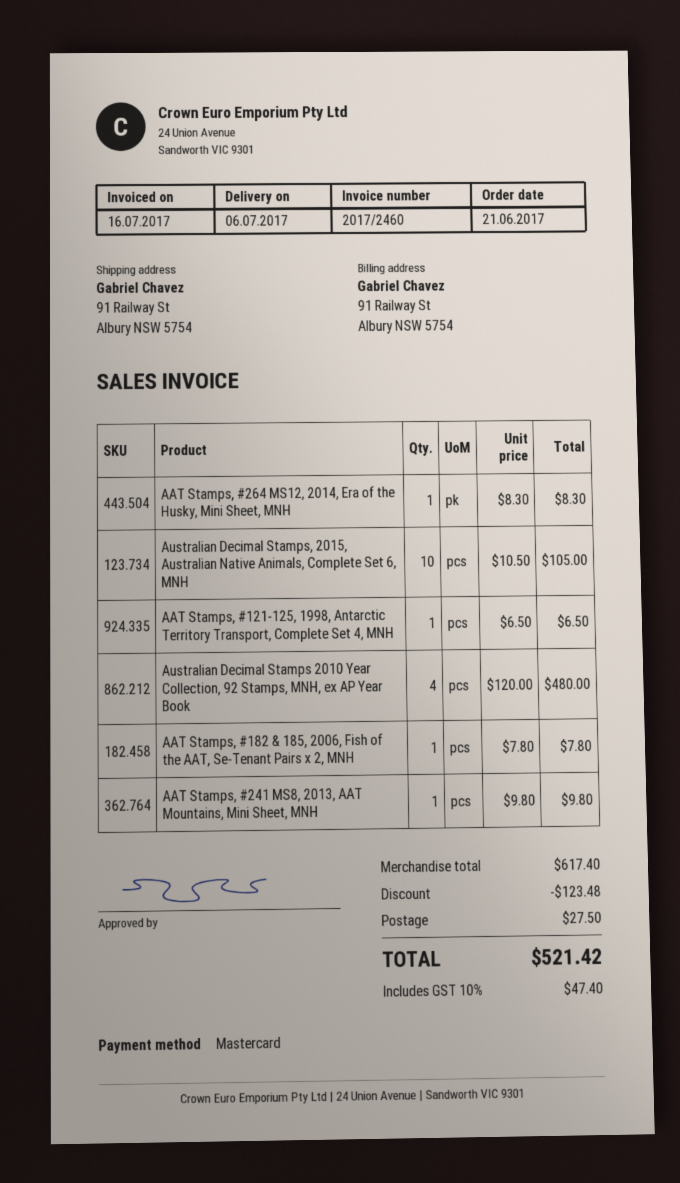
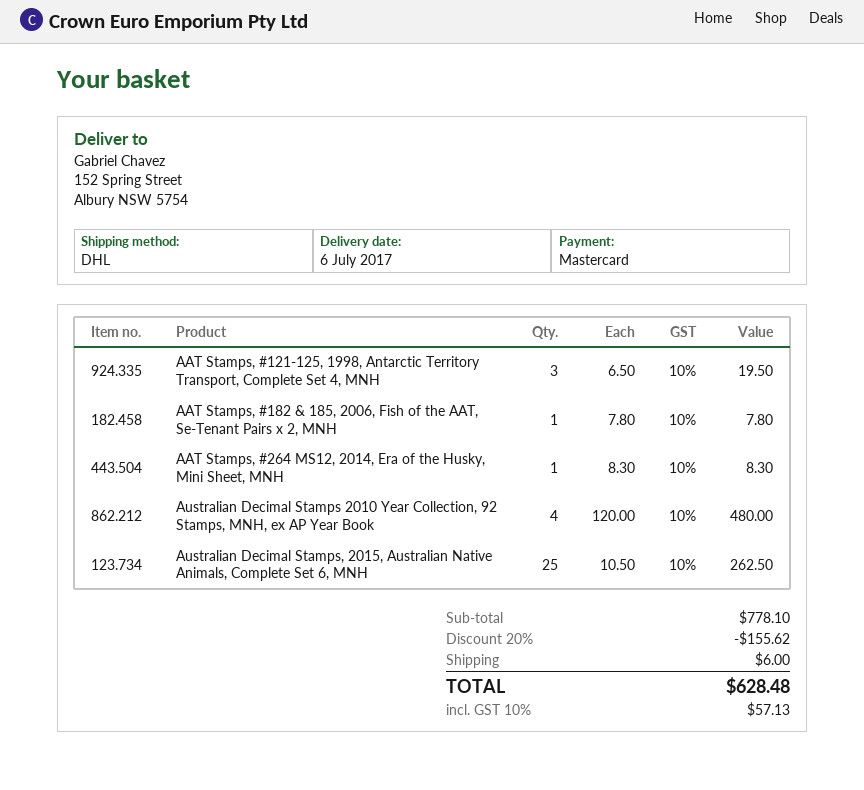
ship to: 91 Railway St, Albury NSW 5754 -> 152 Spring Street, Albury NSW 5754
Australian Decimal Stamps, 2015, Australian Native Animals, Complete Set 6, MNH: 10 x 10.50 = 105.00 -> 25 x 10.50 = 262.50
AAT Stamps, #121-125, 1998, Antarctic Territory Transport, Complete Set 4, MNH: 1 x 6.50 = 6.50 -> 3 x 6.50 = 19.50
AAT Stamps, #241 MS8, 2013, AAT Mountains, Mini Sheet, MNH: 1 x 9.80 = 9.80 -> none
subtotal: 617.40 -> 778.10
discount: 123.48 -> 155.62
shipping: 27.50 -> 6.00
tax: 10% = 47.40 -> 10% = 57.13
total: 521.42 -> 628.48

